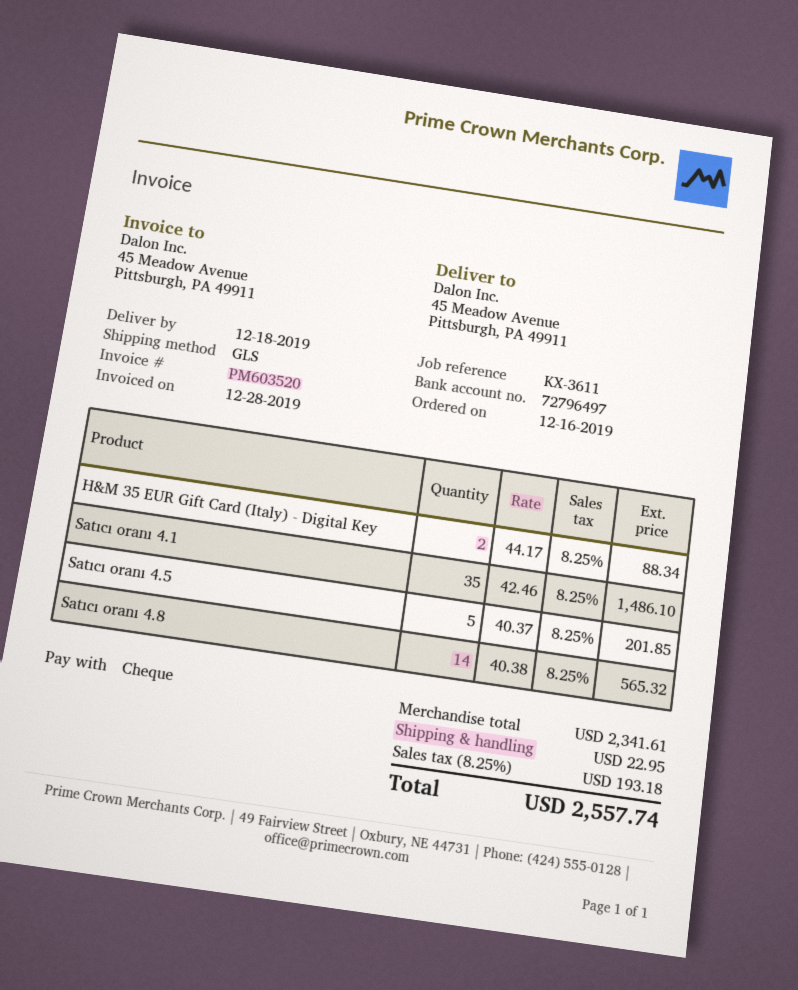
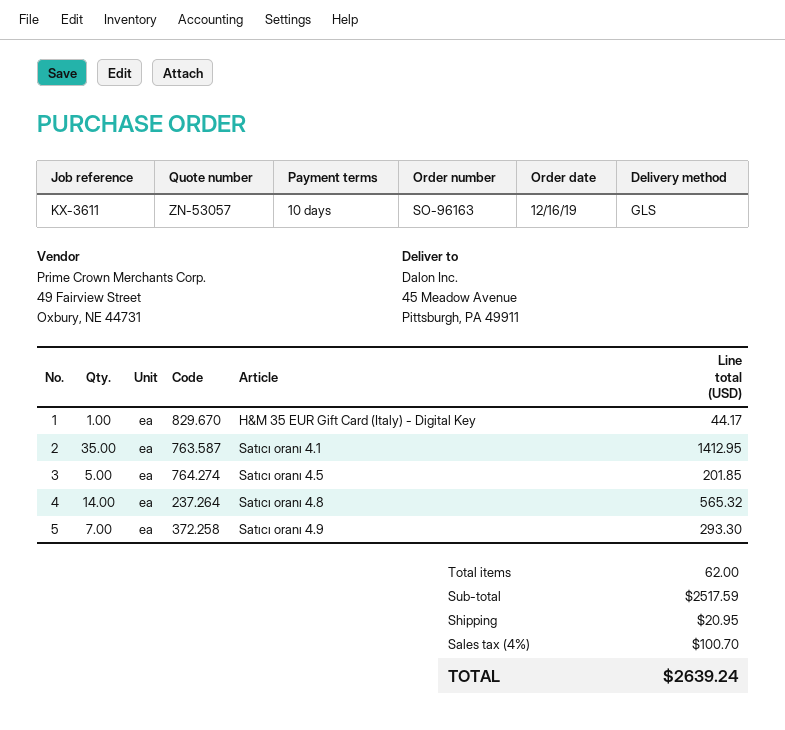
H&M 35 EUR Gift Card (Italy) - Digital Key: 2 for 88.34 -> 1 for 44.17
Satıcı oranı 4.1: 35 for 1486.10 -> 35 for 1412.95
Satıcı oranı 4.9: none -> 7 for 293.30
subtotal: 2341.61 -> 2517.59
shipping: 22.95 -> 20.95
tax: 8.25% = 193.18 -> 4% = 100.70
total: 2557.74 -> 2639.24

